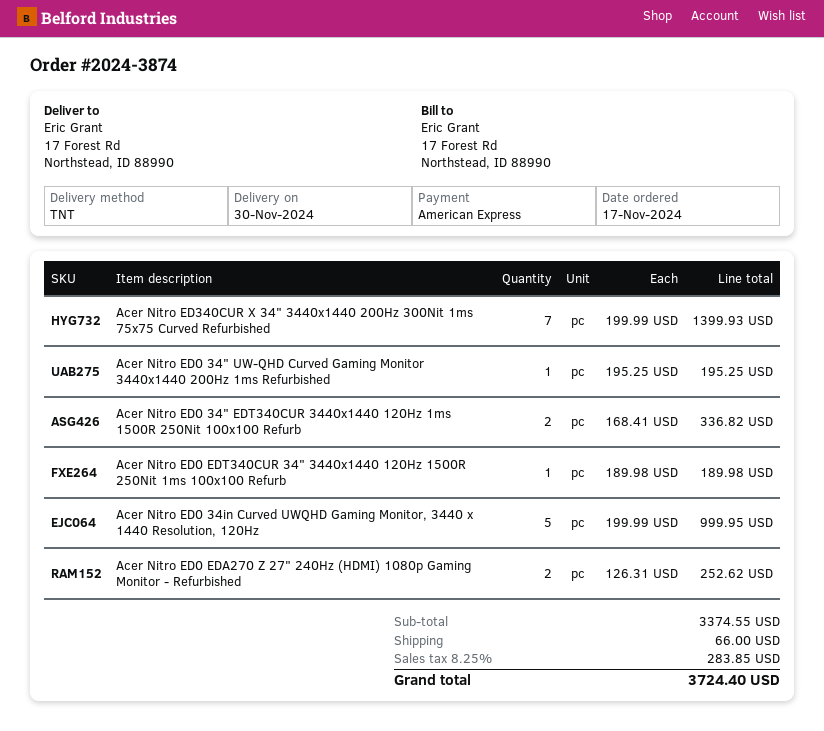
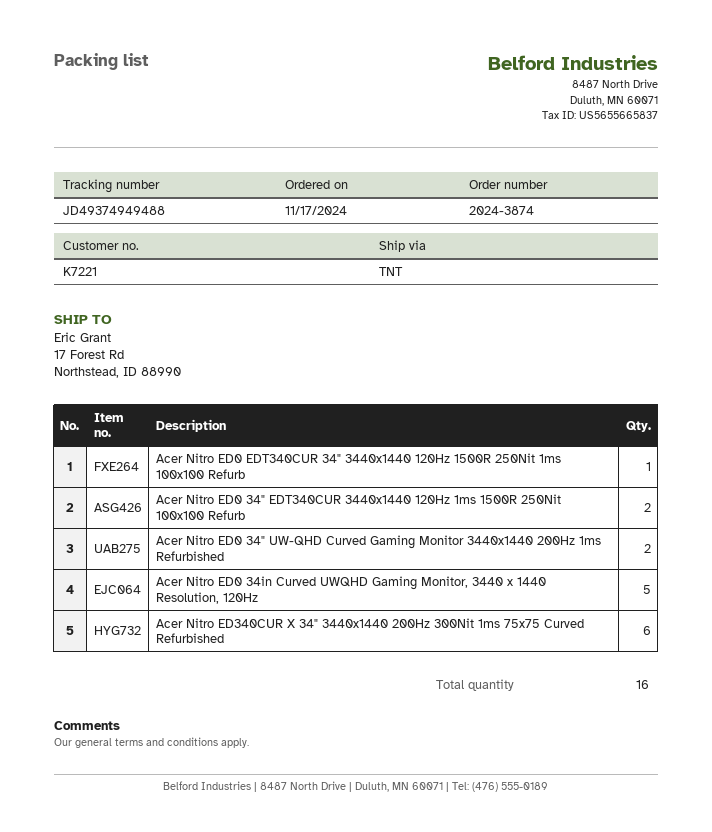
Acer Nitro ED340CUR X 34" 3440x1440 200Hz 300Nit 1ms 75x75 Curved Refurbished: 7 -> 6
Acer Nitro ED0 34" UW-QHD Curved Gaming Monitor 3440x1440 200Hz 1ms Refurbished: 1 -> 2
Acer Nitro ED0 EDA270 Z 27" 240Hz (HDMI) 1080p Gaming Monitor - Refurbished: 2 -> none

